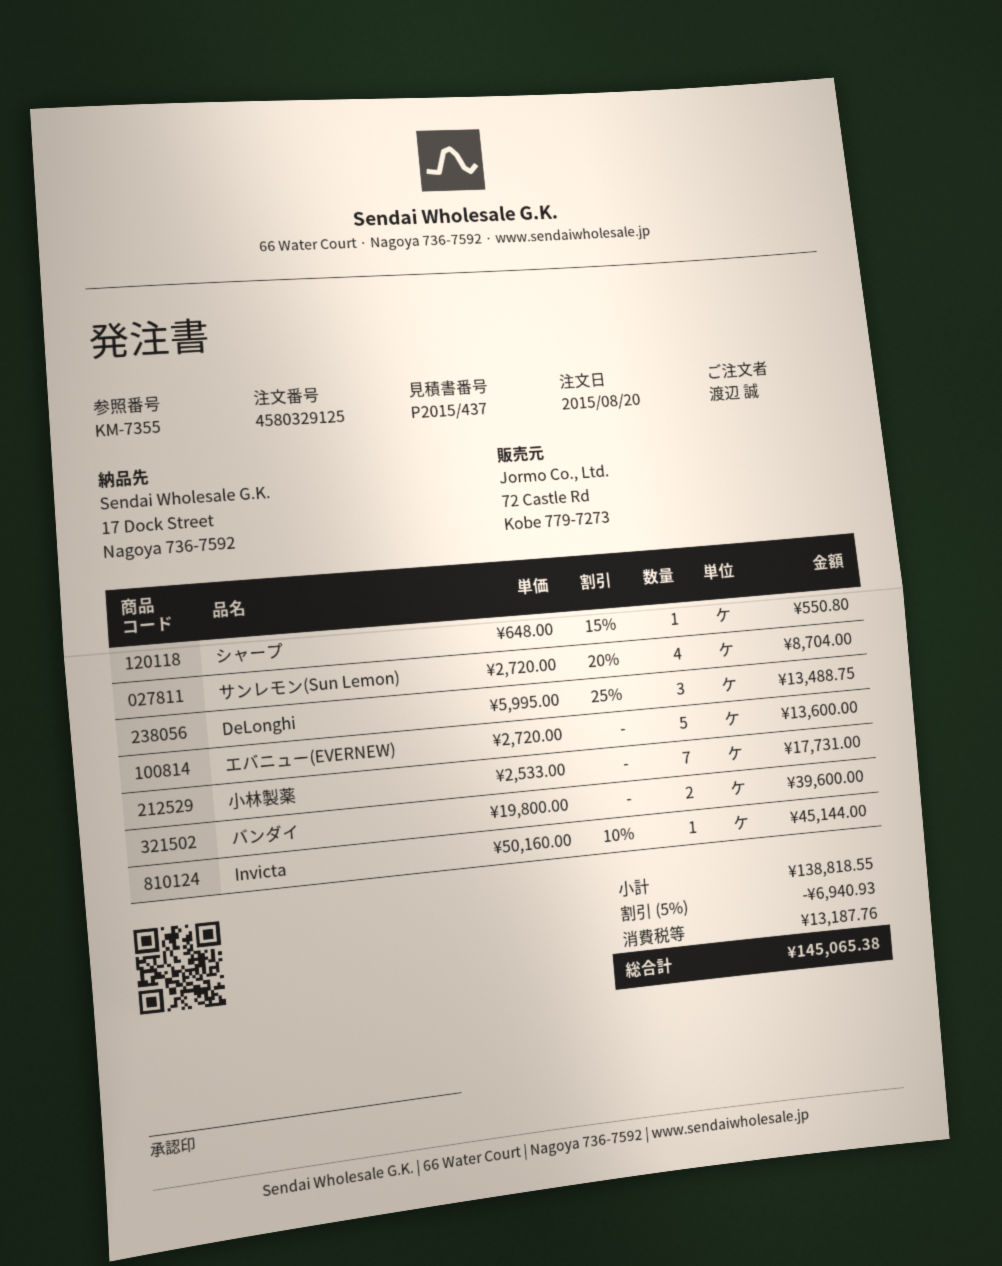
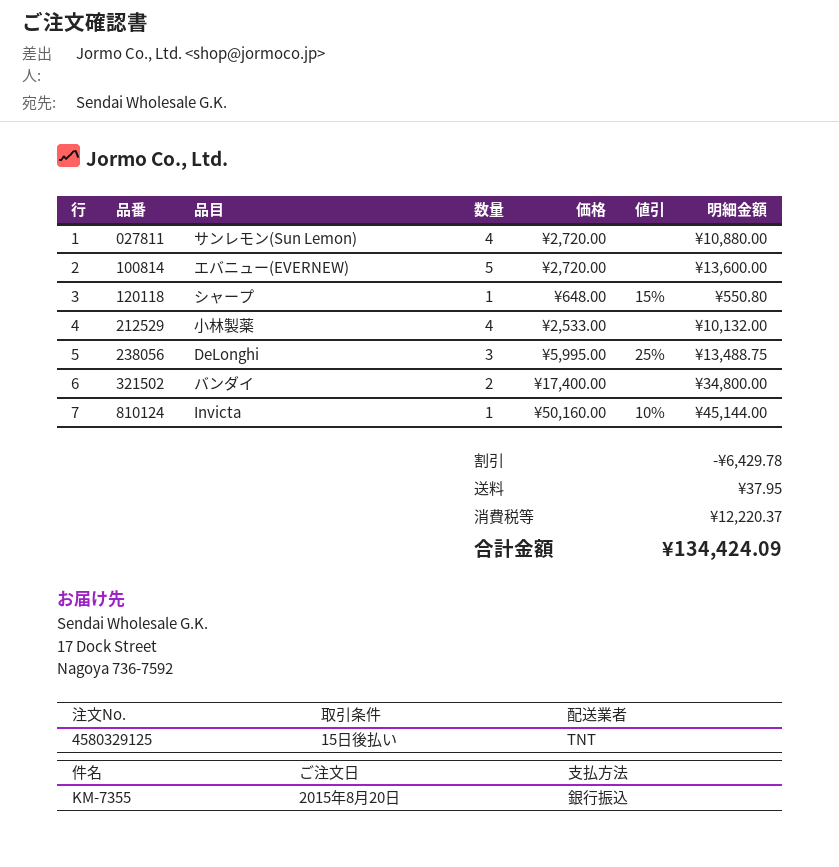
サンレモン(Sun Lemon): 4 x 2720.00 - 20% = 8704.00 -> 4 x 2720.00 = 10880.00
小林製薬: 7 x 2533.00 = 17731.00 -> 4 x 2533.00 = 10132.00
バンダイ: 2 x 19800.00 = 39600.00 -> 2 x 17400.00 = 34800.00
discount: 6940.93 -> 6429.78
shipping: none -> 37.95
tax: 13187.76 -> 12220.37
total: 145065.38 -> 134424.09

